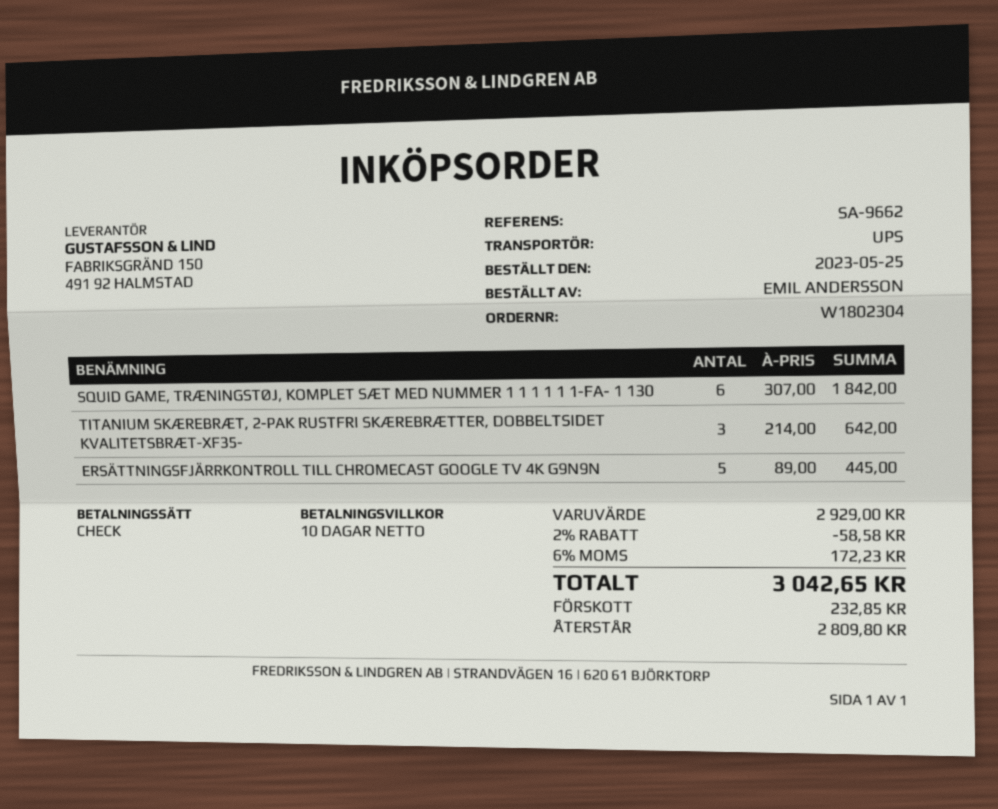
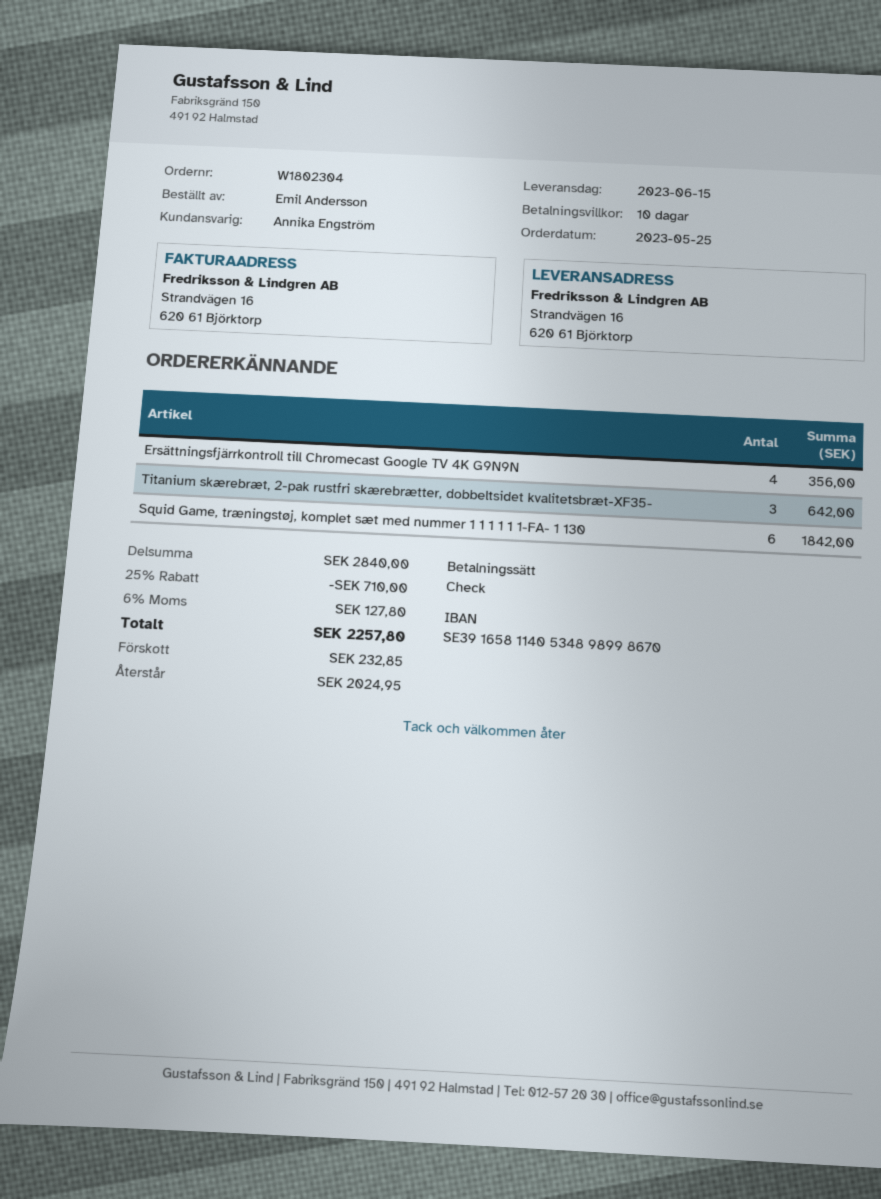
ERSÄTTNINGSFJÄRRKONTROLL TILL CHROMECAST GOOGLE TV 4K G9N9N: 5 for 445.00 -> 4 for 356.00
subtotal: 2929.00 -> 2840.00
discount: 2% = 58.58 -> 25% = 710.00
tax: 6% = 172.23 -> 6% = 127.80
total: 3042.65 -> 2257.80
balance: 2809.80 -> 2024.95

